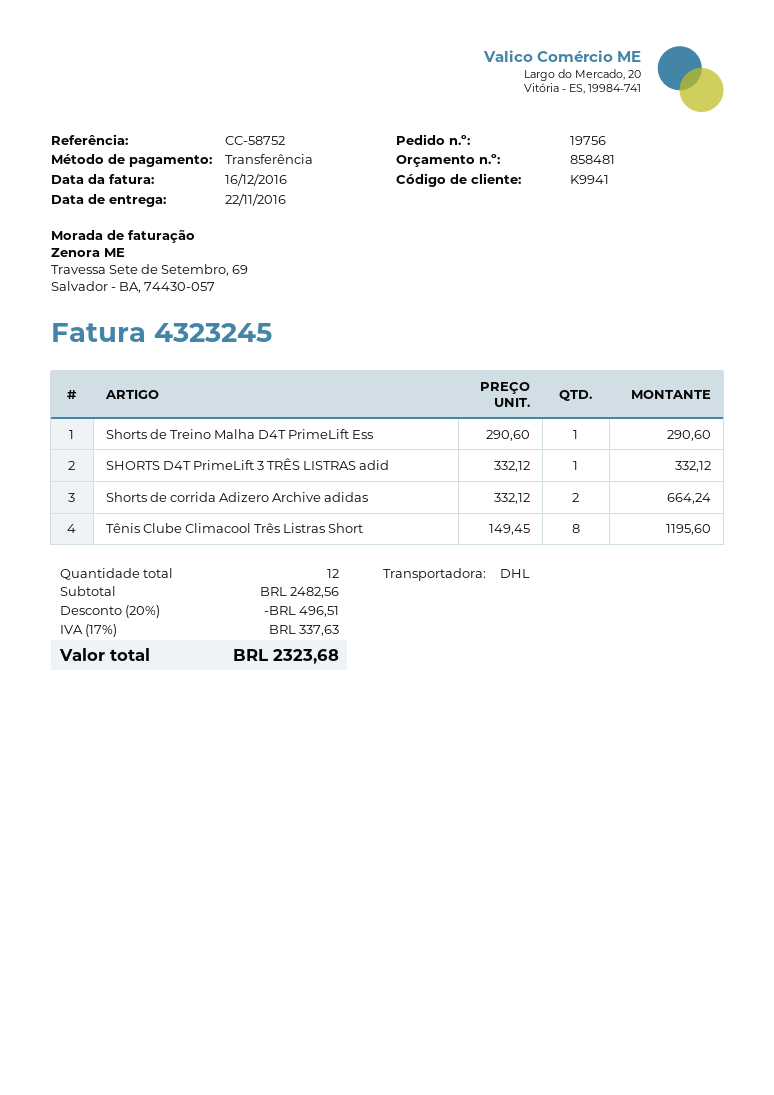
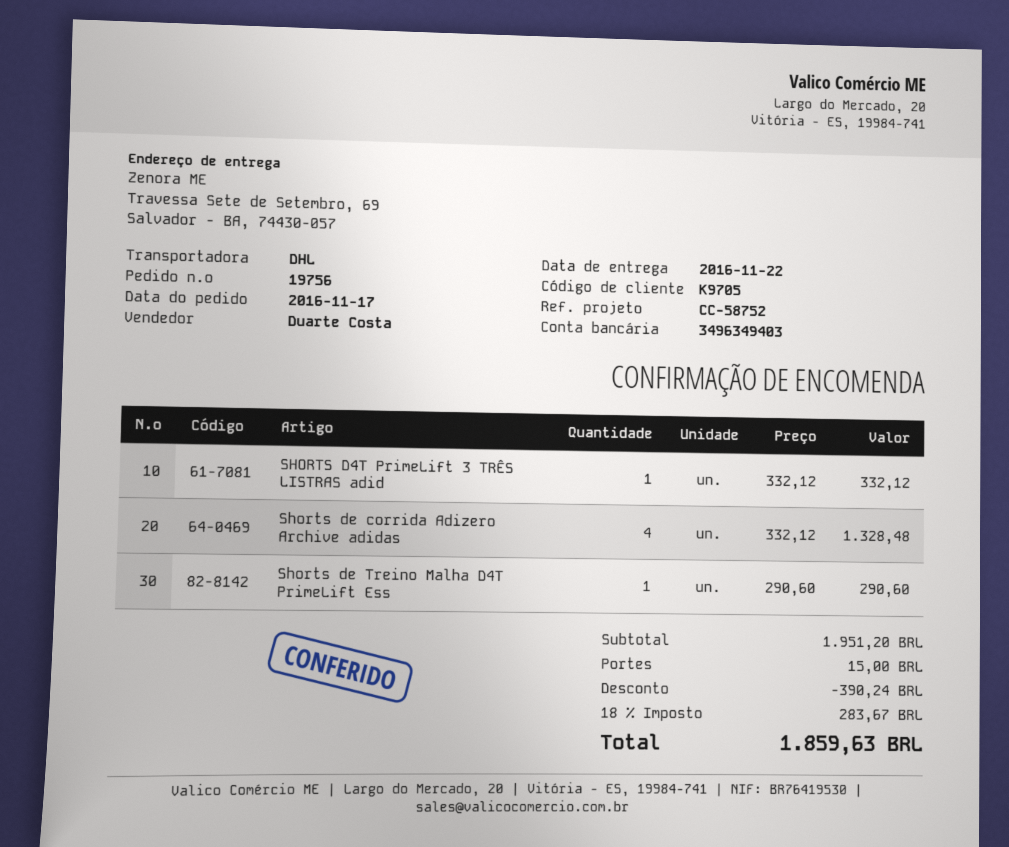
customer number: K9941 -> K9705
Shorts de corrida Adizero Archive adidas: 2 x 332.12 = 664.24 -> 4 x 332.12 = 1328.48
Tênis Clube Climacool Três Listras Short: 8 x 149.45 = 1195.60 -> none
subtotal: 2482.56 -> 1951.20
discount: 496.51 -> 390.24
shipping: none -> 15.00
tax: 17% = 337.63 -> 18% = 283.67
total: 2323.68 -> 1859.63

